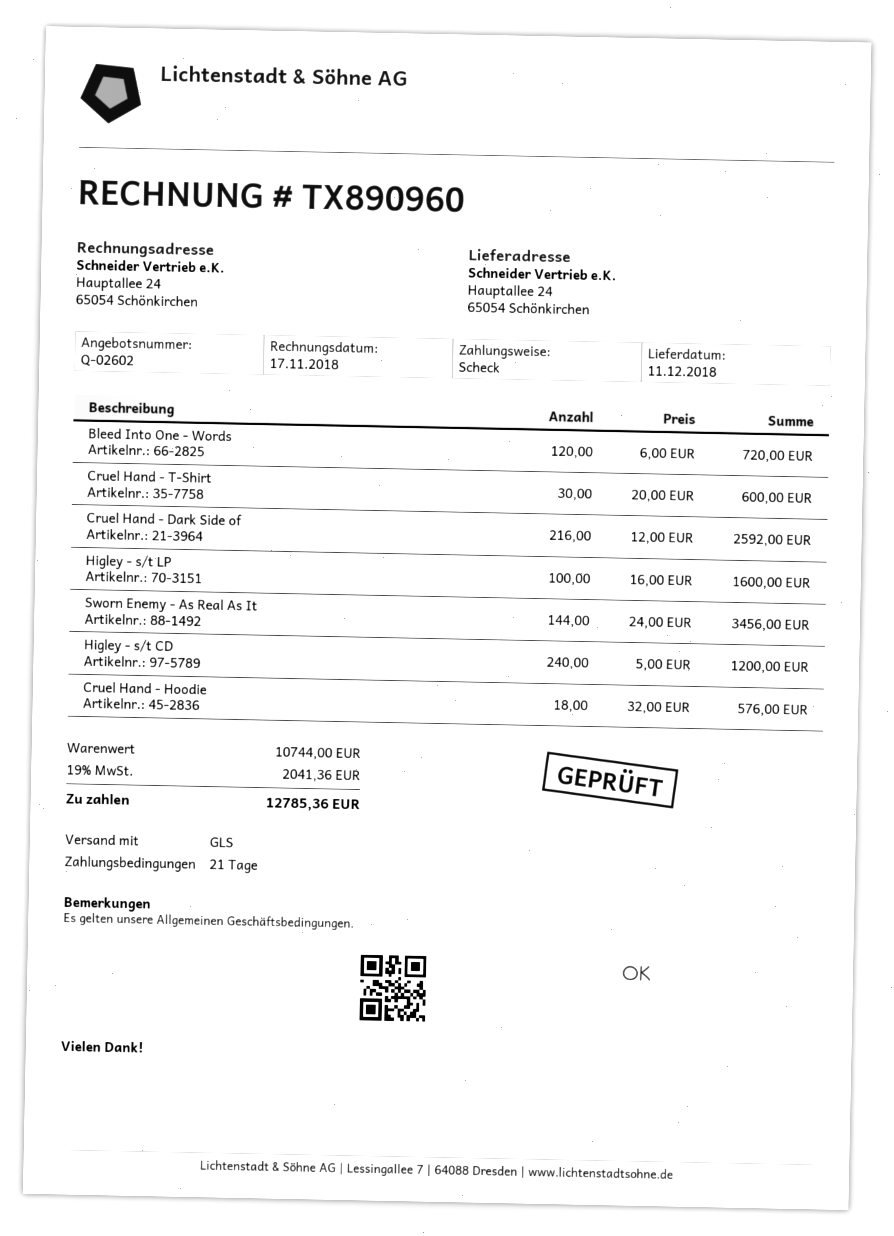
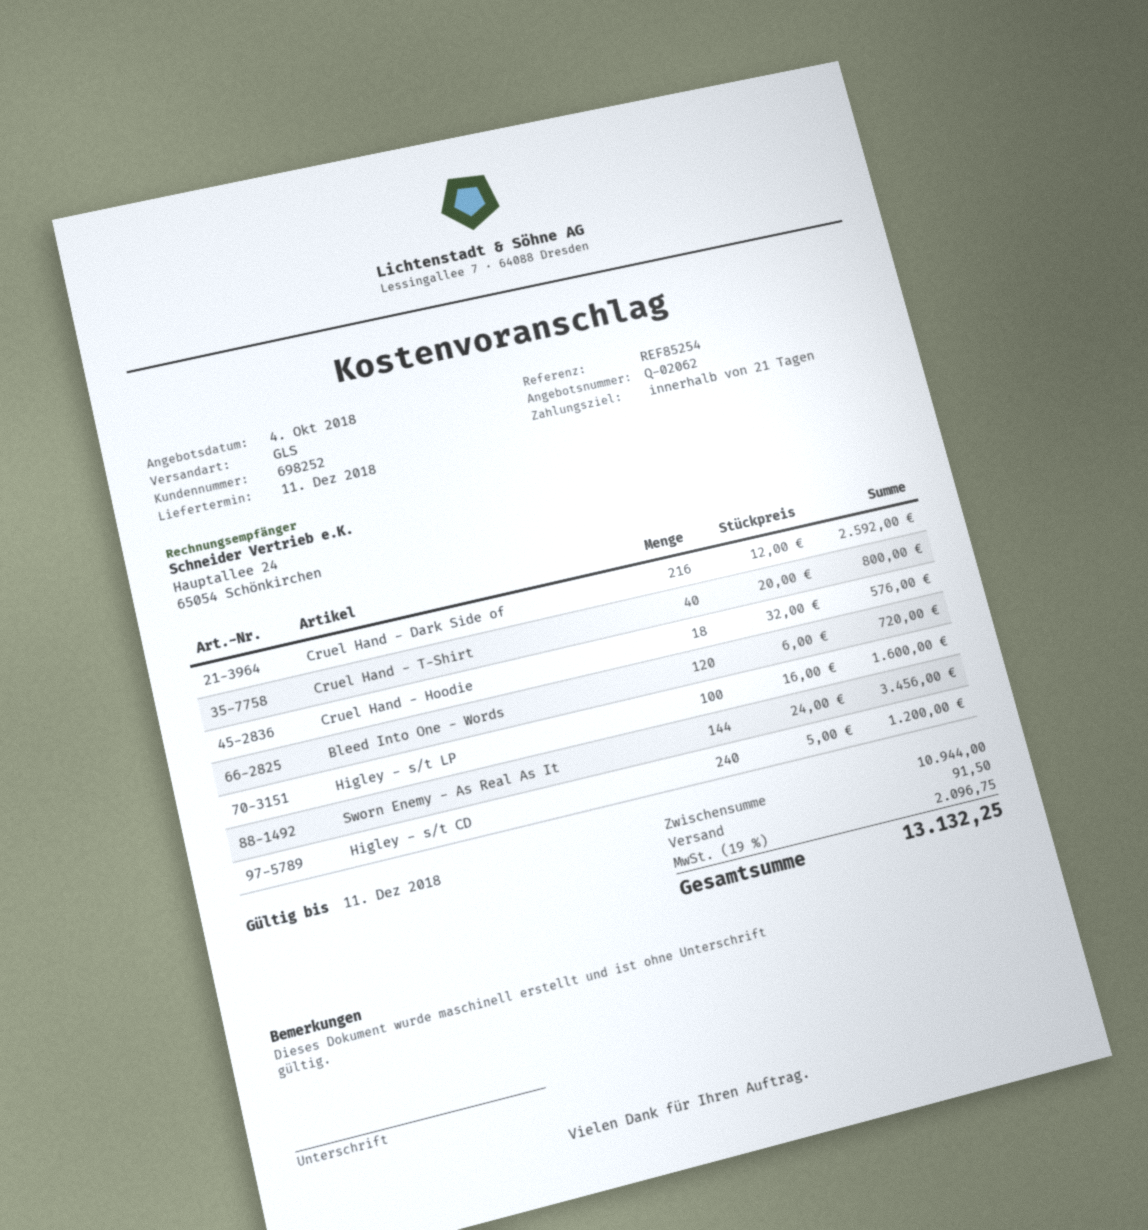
quote number: Q-02602 -> Q-02062
Cruel Hand - T-Shirt: 30 x 20.00 = 600.00 -> 40 x 20.00 = 800.00
subtotal: 10744.00 -> 10944.00
shipping: none -> 91.50
tax: 19% = 2041.36 -> 19% = 2096.75
total: 12785.36 -> 13132.25

